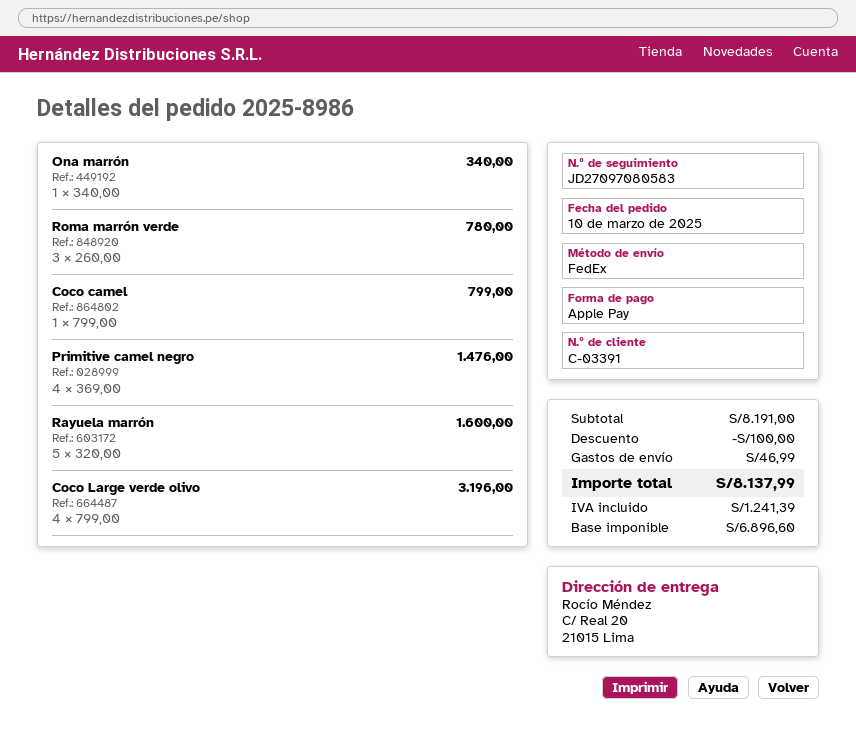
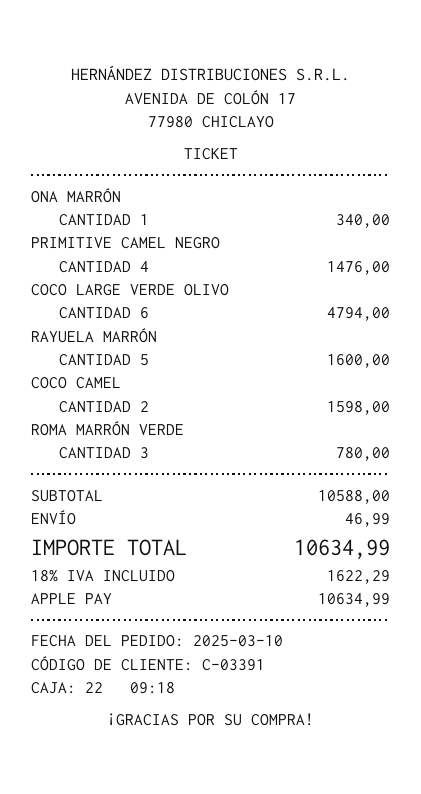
Coco camel: 1 for 799.00 -> 2 for 1598.00
Coco Large verde olivo: 4 for 3196.00 -> 6 for 4794.00
subtotal: 8191.00 -> 10588.00
discount: 100.00 -> none
tax: 1241.39 -> 1622.29
total: 8137.99 -> 10634.99

